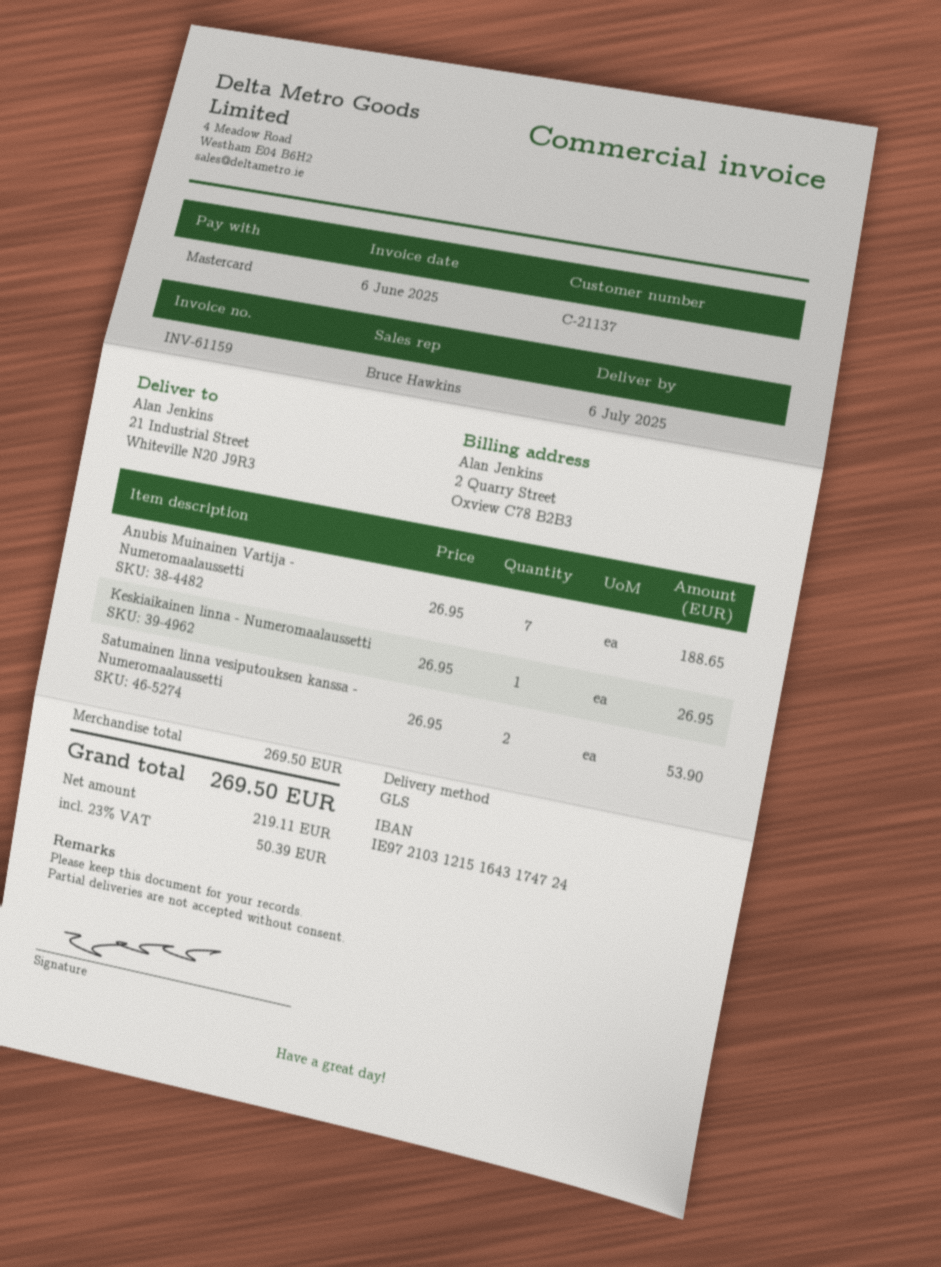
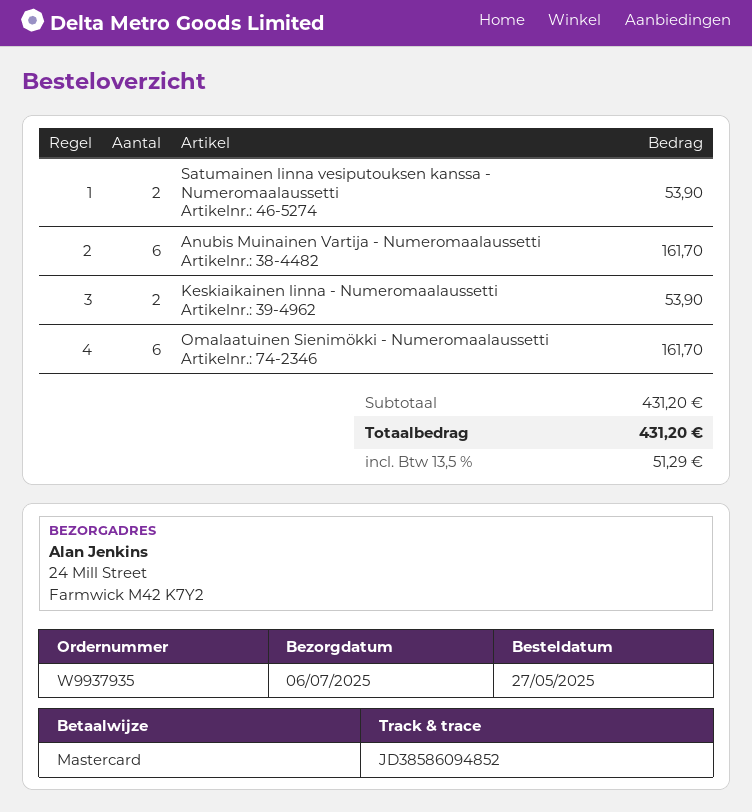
ship to: 21 Industrial Street, Whiteville N20 J9R3 -> 24 Mill Street, Farmwick M42 K7Y2
Anubis Muinainen Vartija - Numeromaalaussetti: 7 for 188.65 -> 6 for 161.70
Keskiaikainen linna - Numeromaalaussetti: 1 for 26.95 -> 2 for 53.90
Omalaatuinen Sienimökki - Numeromaalaussetti: none -> 6 for 161.70
subtotal: 269.50 -> 431.20
tax: 23% = 50.39 -> 13.5% = 51.29
total: 269.50 -> 431.20

